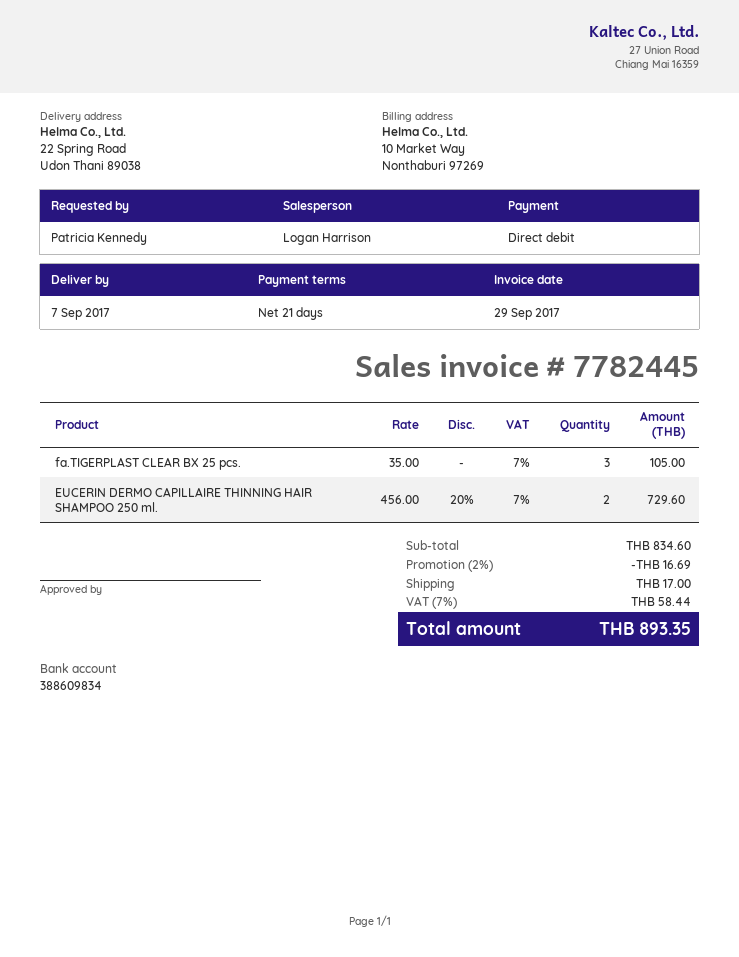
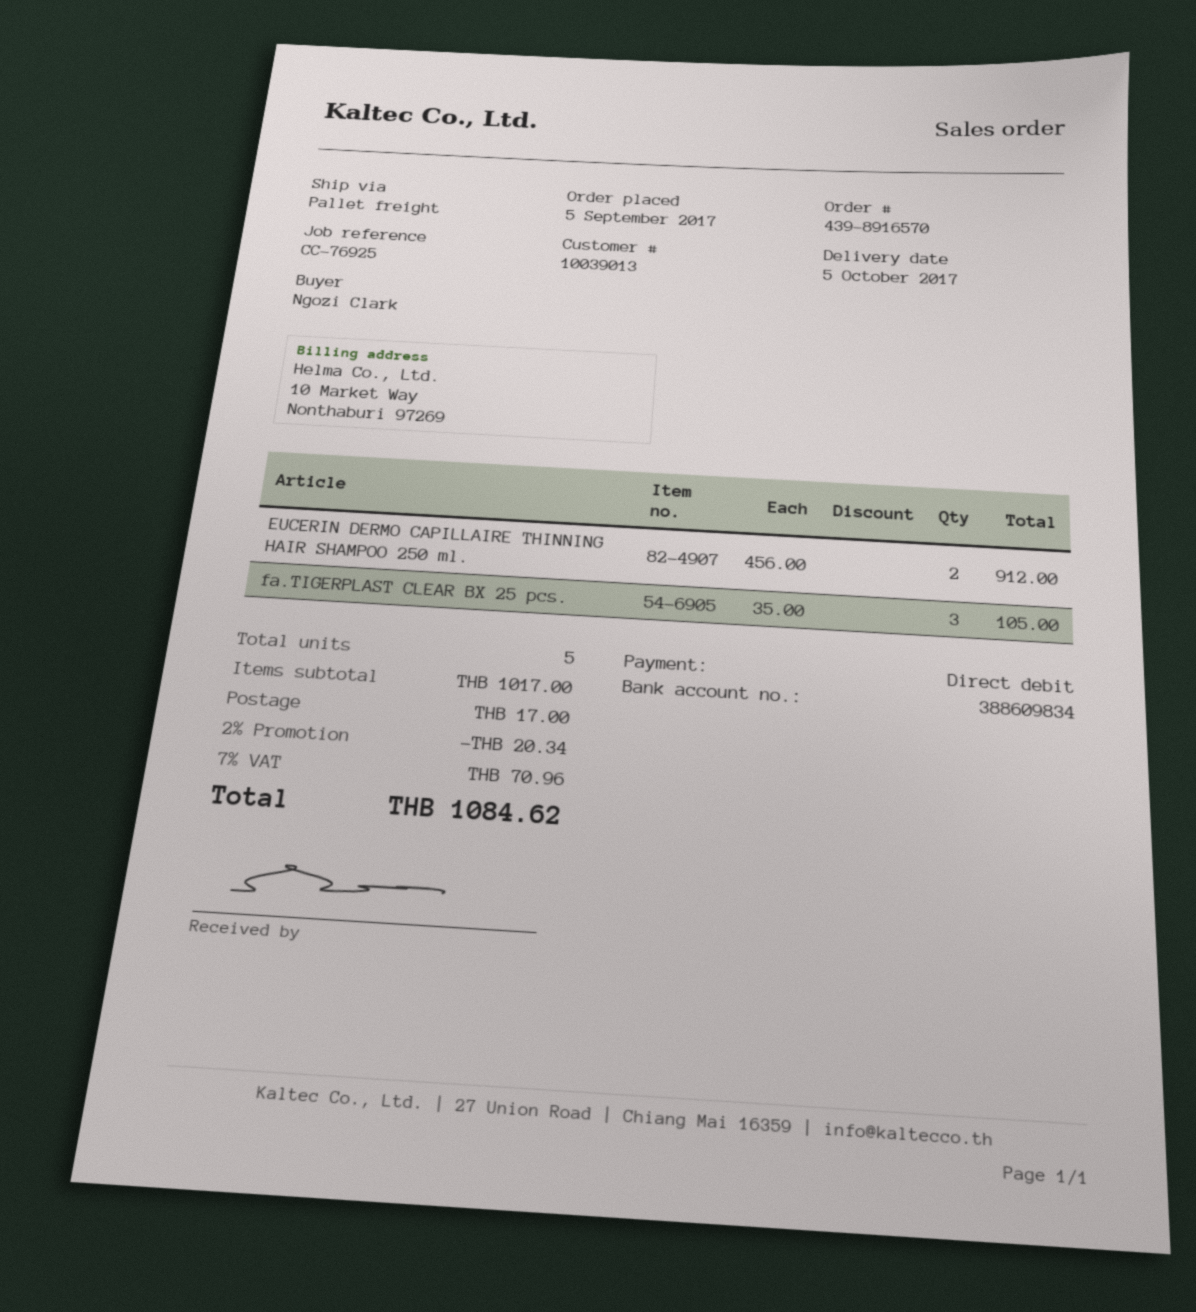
delivery date: 2017-09-07 -> 2017-10-05
ordered by: Patricia Kennedy -> Ngozi Clark
EUCERIN DERMO CAPILLAIRE THINNING HAIR SHAMPOO 250 ml.: 2 x 456.00 - 20% = 729.60 -> 2 x 456.00 = 912.00
subtotal: 834.60 -> 1017.00
discount: 2% = 16.69 -> 2% = 20.34
tax: 7% = 58.44 -> 7% = 70.96
total: 893.35 -> 1084.62

